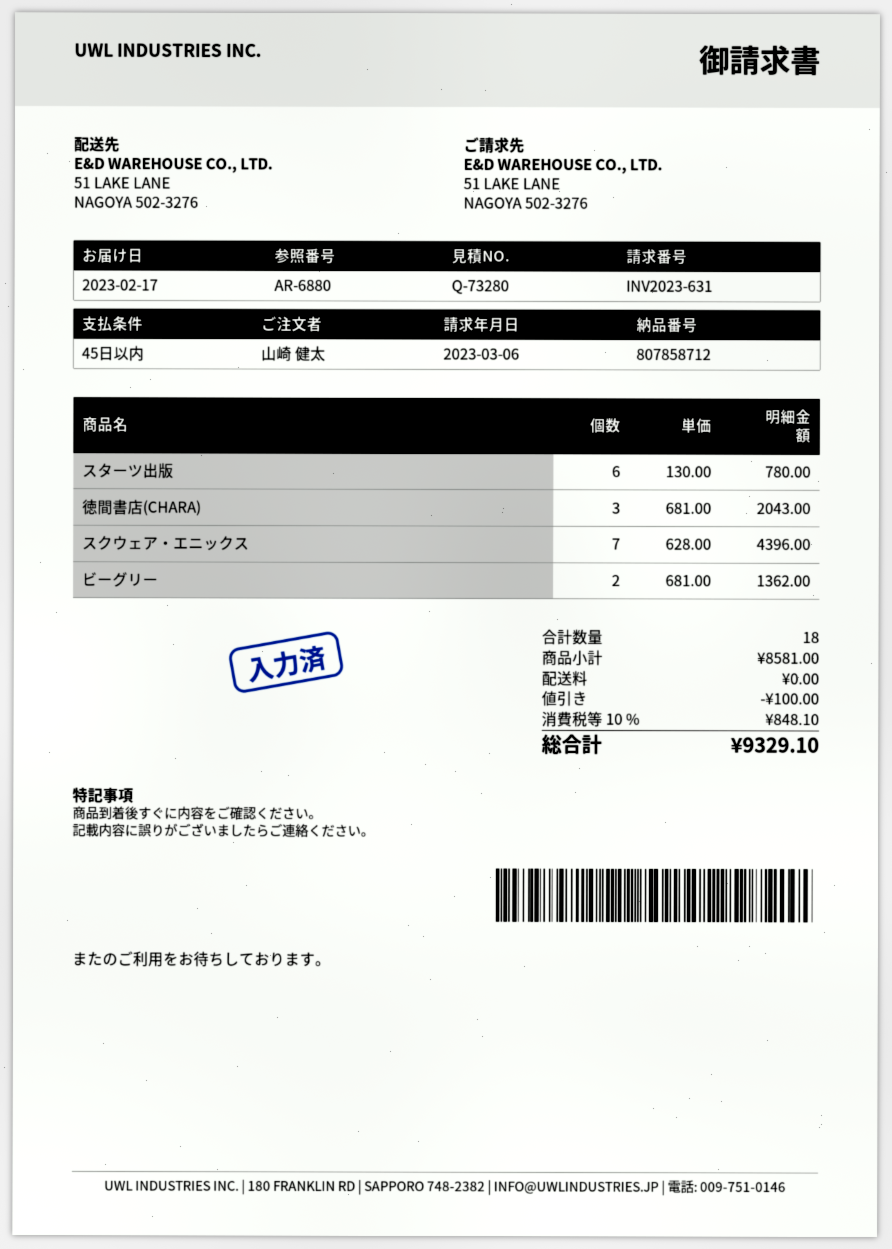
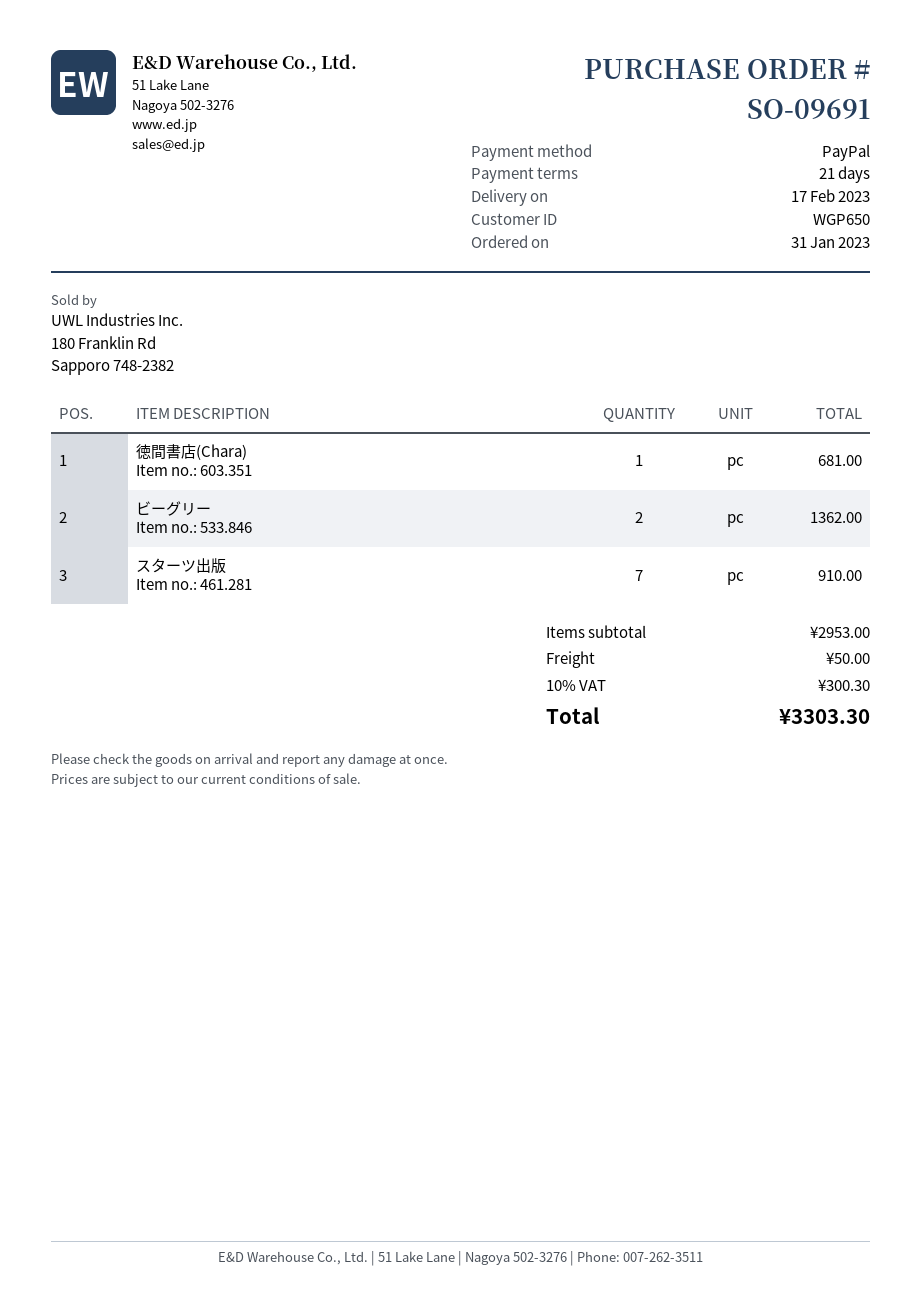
payment terms: 45 days -> 21 days
スターツ出版: 6 for 780.00 -> 7 for 910.00
徳間書店(CHARA): 3 for 2043.00 -> 1 for 681.00
スクウェア・エニックス: 7 for 4396.00 -> none
subtotal: 8581.00 -> 2953.00
discount: 100.00 -> none
shipping: 0.00 -> 50.00
tax: 10% = 848.10 -> 10% = 300.30
total: 9329.10 -> 3303.30

